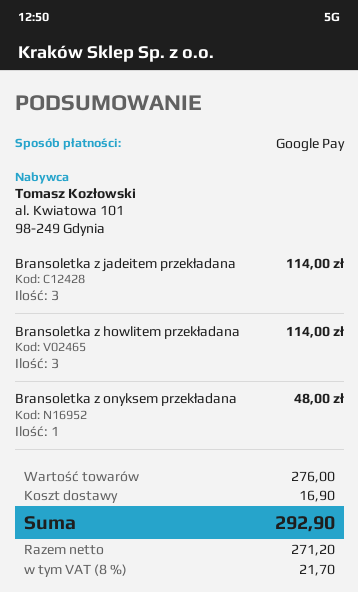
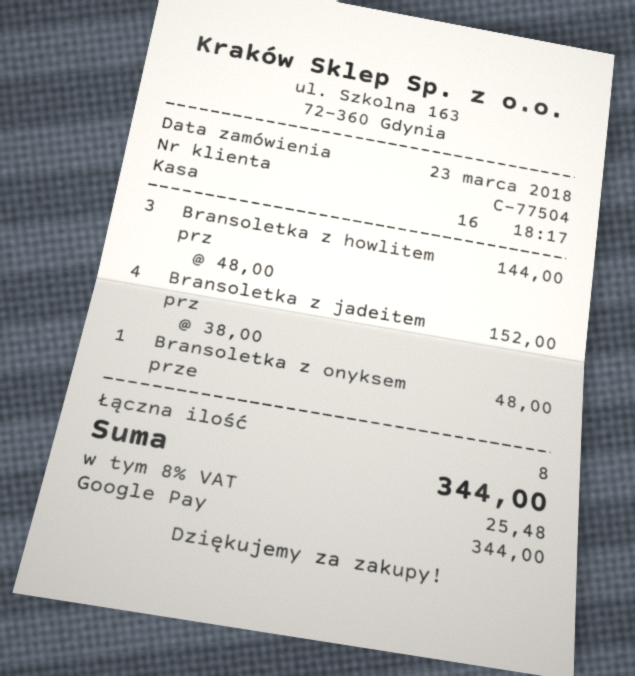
Bransoletka z jadeitem przekładana: 3 for 114.00 -> 4 for 152.00
Bransoletka z howlitem przekładana: 3 for 114.00 -> 3 for 144.00
shipping: 16.90 -> none
tax: 8% = 21.70 -> 8% = 25.48
total: 292.90 -> 344.00

